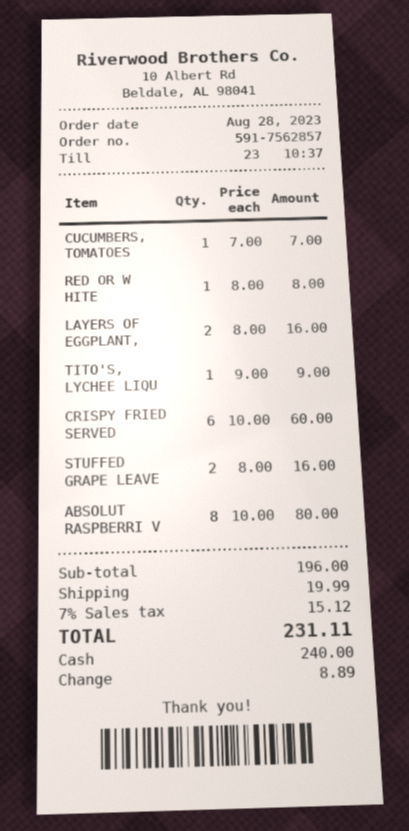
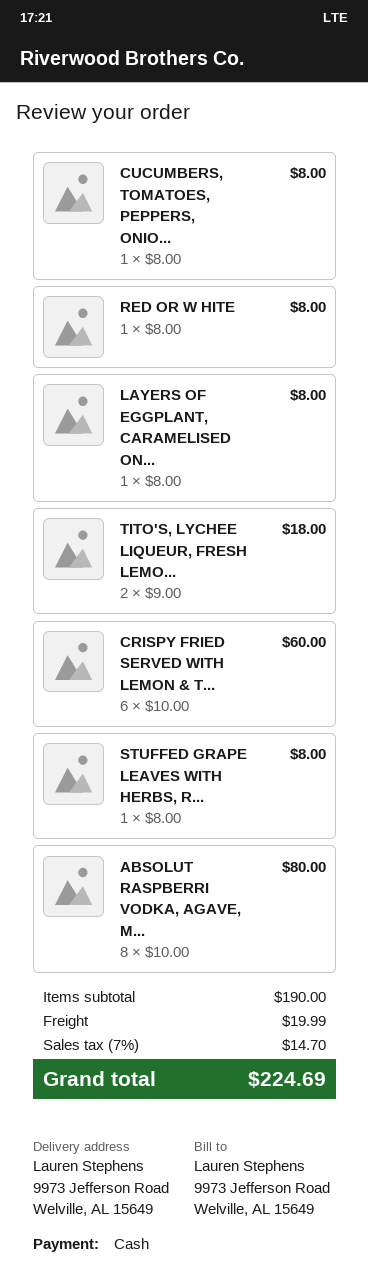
CUCUMBERS, TOMATOES: 1 x 7.00 = 7.00 -> 1 x 8.00 = 8.00
LAYERS OF EGGPLANT,: 2 x 8.00 = 16.00 -> 1 x 8.00 = 8.00
TITO'S, LYCHEE LIQU: 1 x 9.00 = 9.00 -> 2 x 9.00 = 18.00
STUFFED GRAPE LEAVE: 2 x 8.00 = 16.00 -> 1 x 8.00 = 8.00
subtotal: 196.00 -> 190.00
tax: 7% = 15.12 -> 7% = 14.70
total: 231.11 -> 224.69

